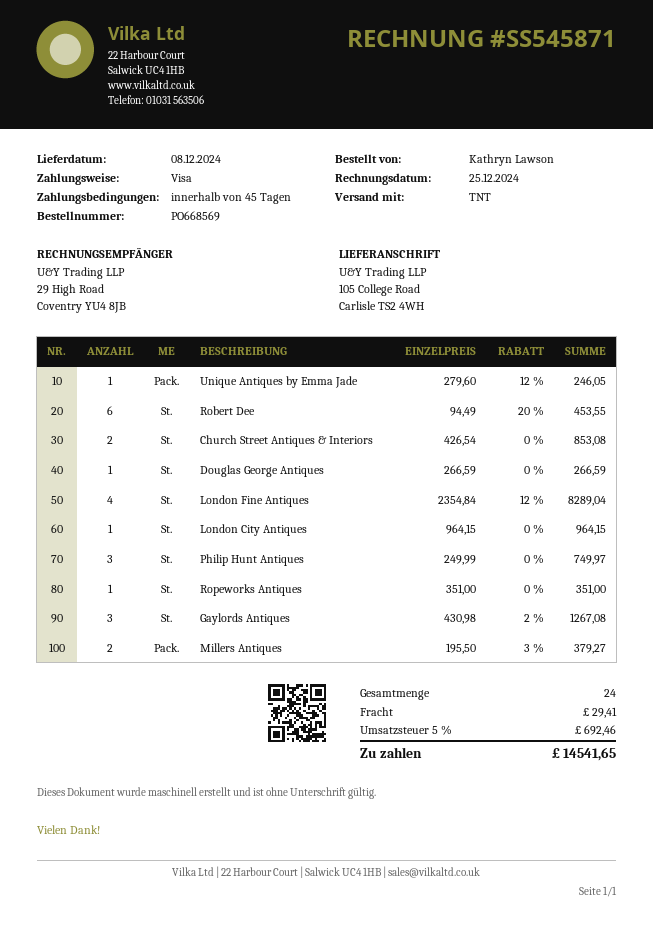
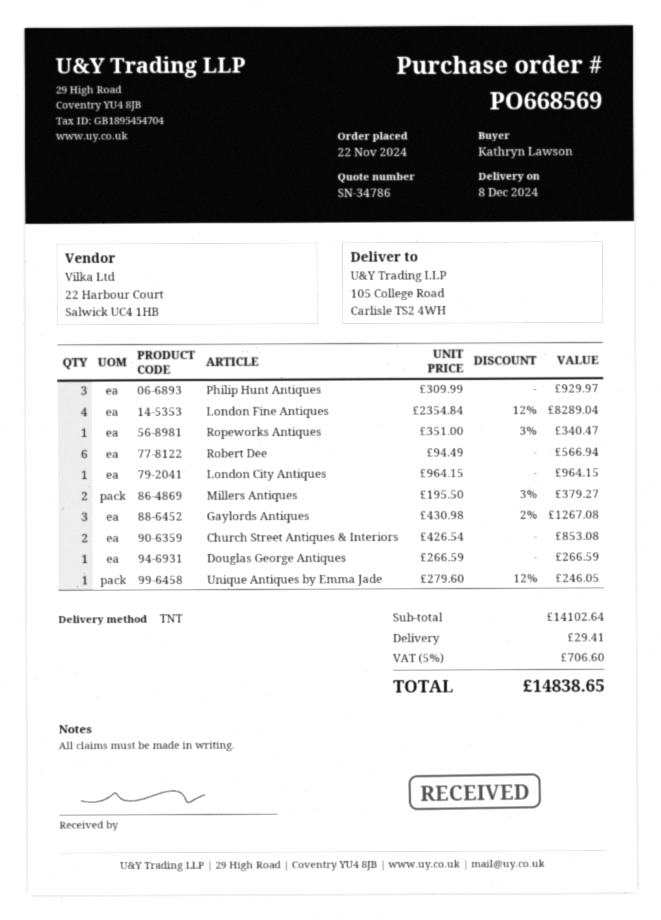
Robert Dee: 6 x 94.49 - 20% = 453.55 -> 6 x 94.49 = 566.94
Philip Hunt Antiques: 3 x 249.99 = 749.97 -> 3 x 309.99 = 929.97
Ropeworks Antiques: 1 x 351.00 = 351.00 -> 1 x 351.00 - 3% = 340.47
tax: 5% = 692.46 -> 5% = 706.60
total: 14541.65 -> 14838.65

